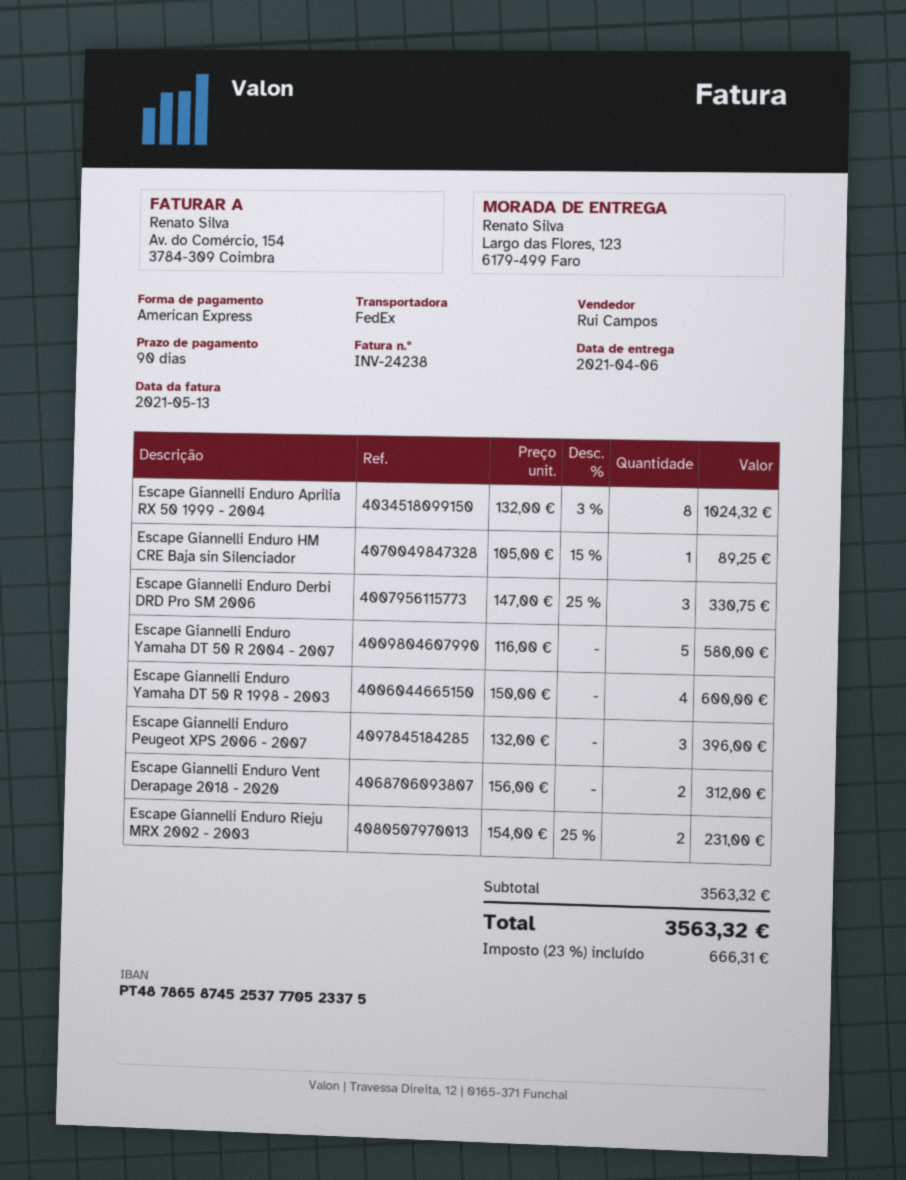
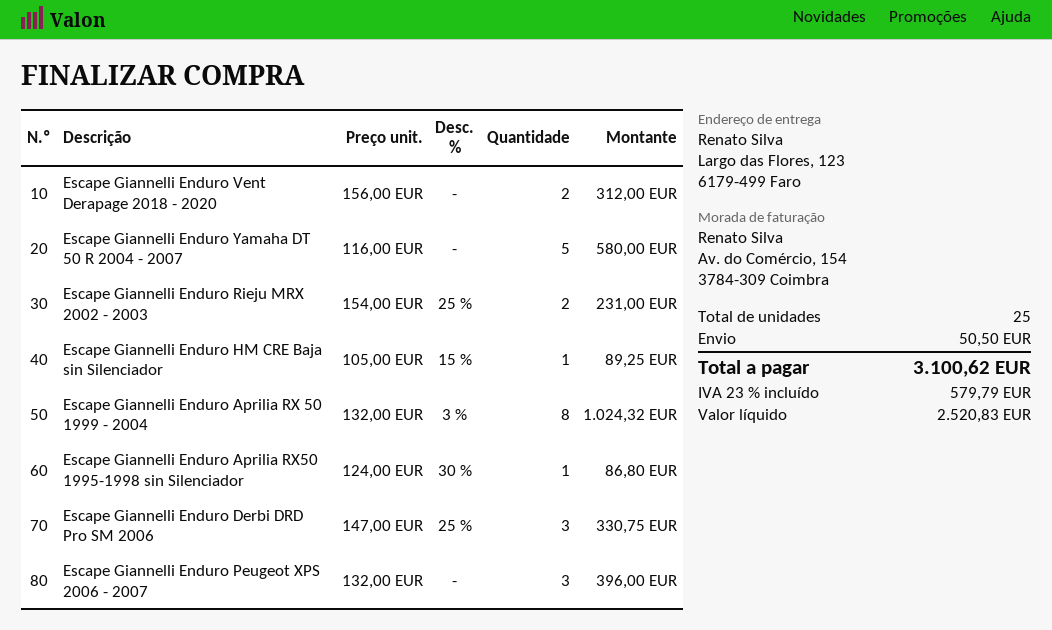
Escape Giannelli Enduro Yamaha DT 50 R 1998 - 2003: 4 x 150.00 = 600.00 -> none
Escape Giannelli Enduro Aprilia RX50 1995-1998 sin Silenciador: none -> 1 x 124.00 - 30% = 86.80
shipping: none -> 50.50
tax: 23% = 666.31 -> 23% = 579.79
total: 3563.32 -> 3100.62

